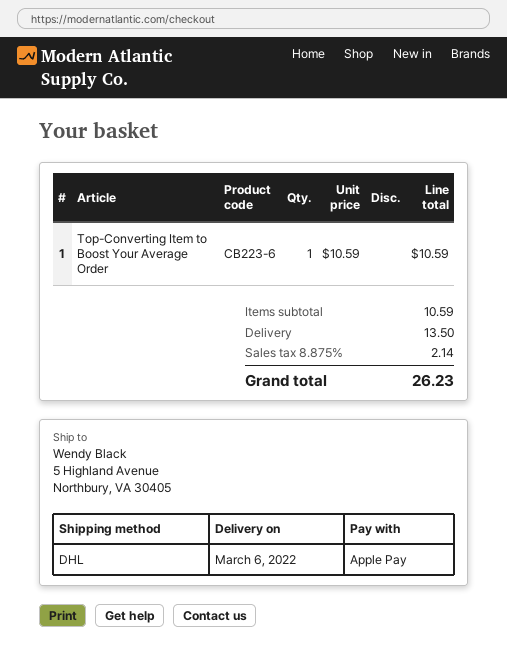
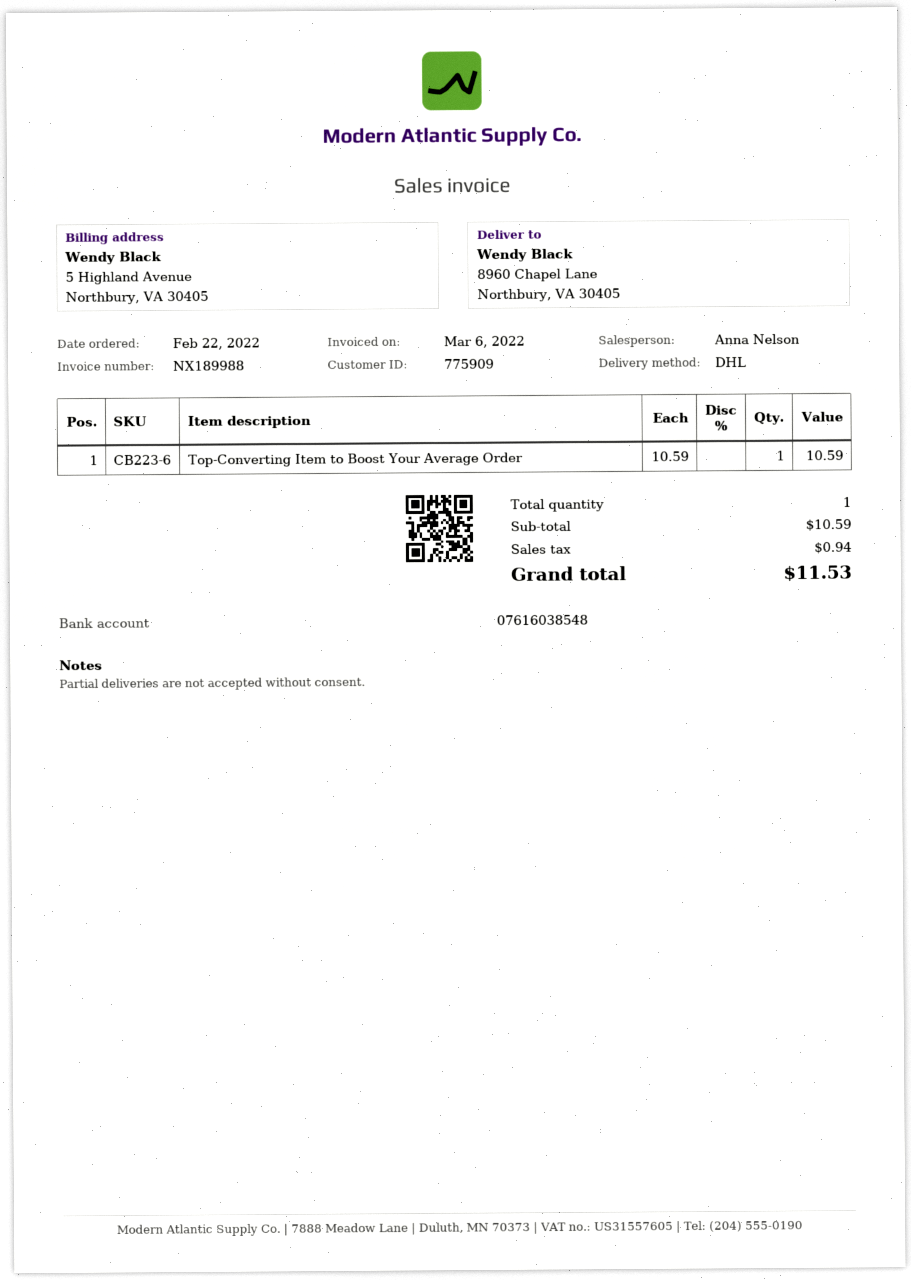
ship to: 5 Highland Avenue, Northbury, VA 30405 -> 8960 Chapel Lane, Northbury, VA 30405
shipping: 13.50 -> none
tax: 2.14 -> 0.94
total: 26.23 -> 11.53

